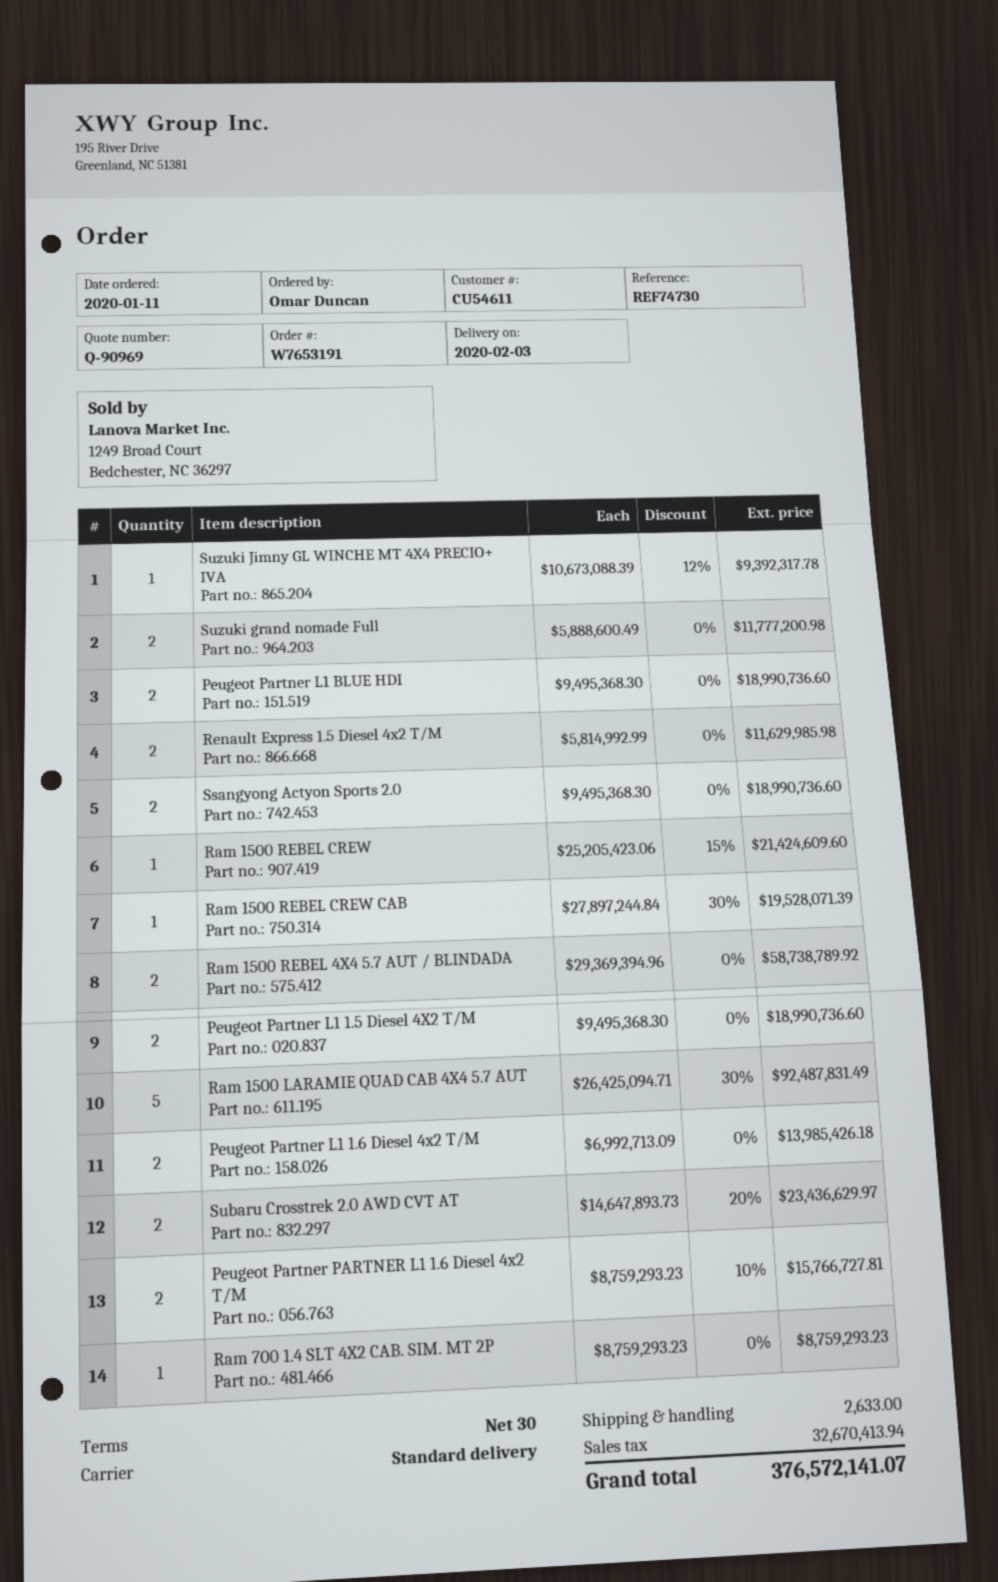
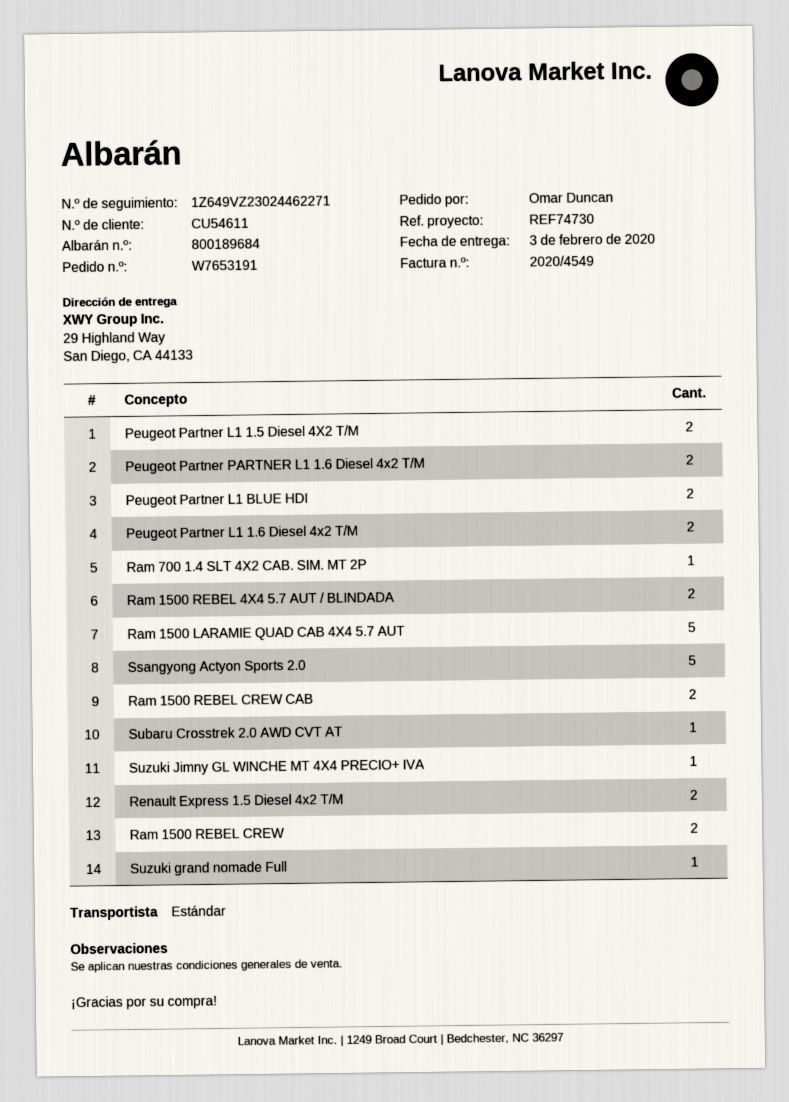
Suzuki grand nomade Full: 2 -> 1
Ssangyong Actyon Sports 2.0: 2 -> 5
Ram 1500 REBEL CREW: 1 -> 2
Ram 1500 REBEL CREW CAB: 1 -> 2
Subaru Crosstrek 2.0 AWD CVT AT: 2 -> 1

